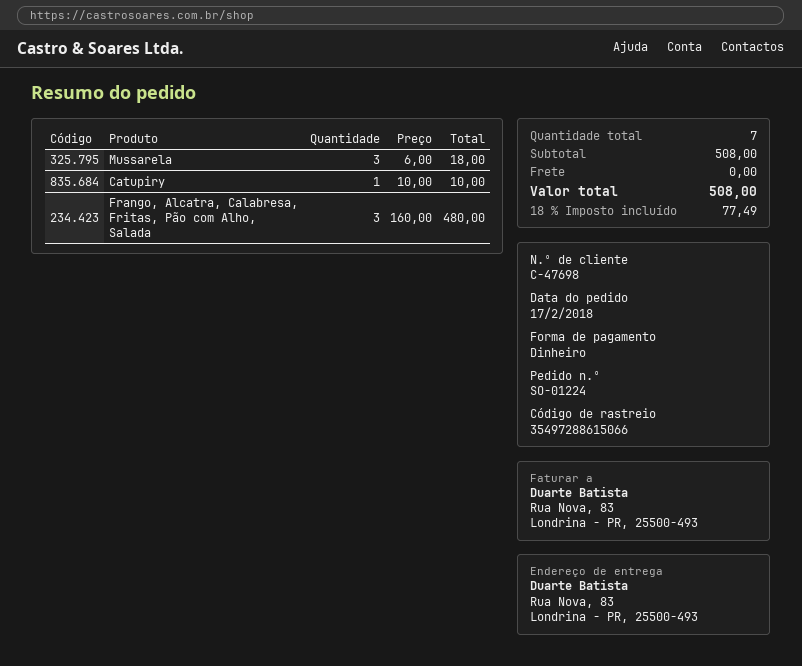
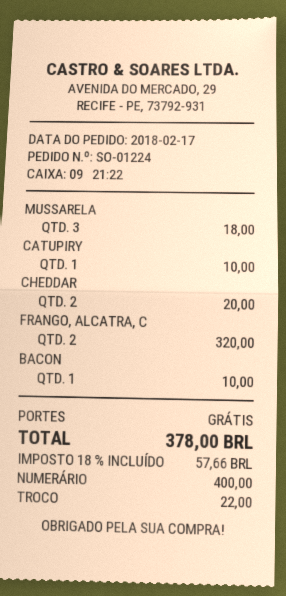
Frango, Alcatra, Calabresa, Fritas, Pão com Alho, Salada: 3 for 480.00 -> 2 for 320.00
CHEDDAR: none -> 2 for 20.00
BACON: none -> 1 for 10.00
tax: 18% = 77.49 -> 18% = 57.66
total: 508.00 -> 378.00

